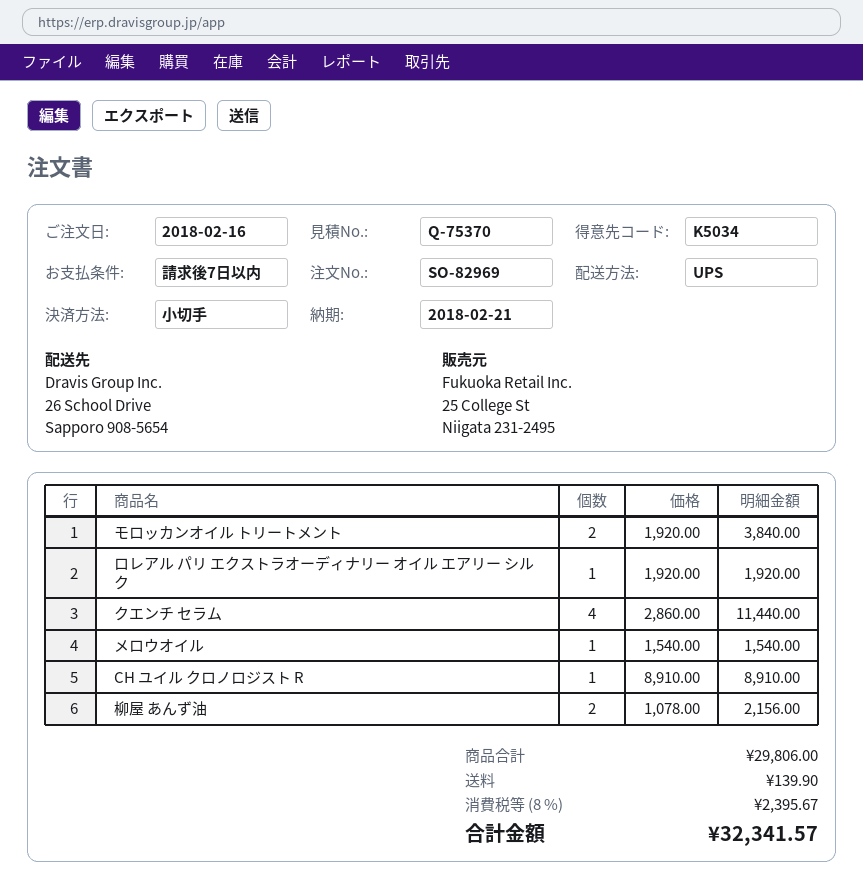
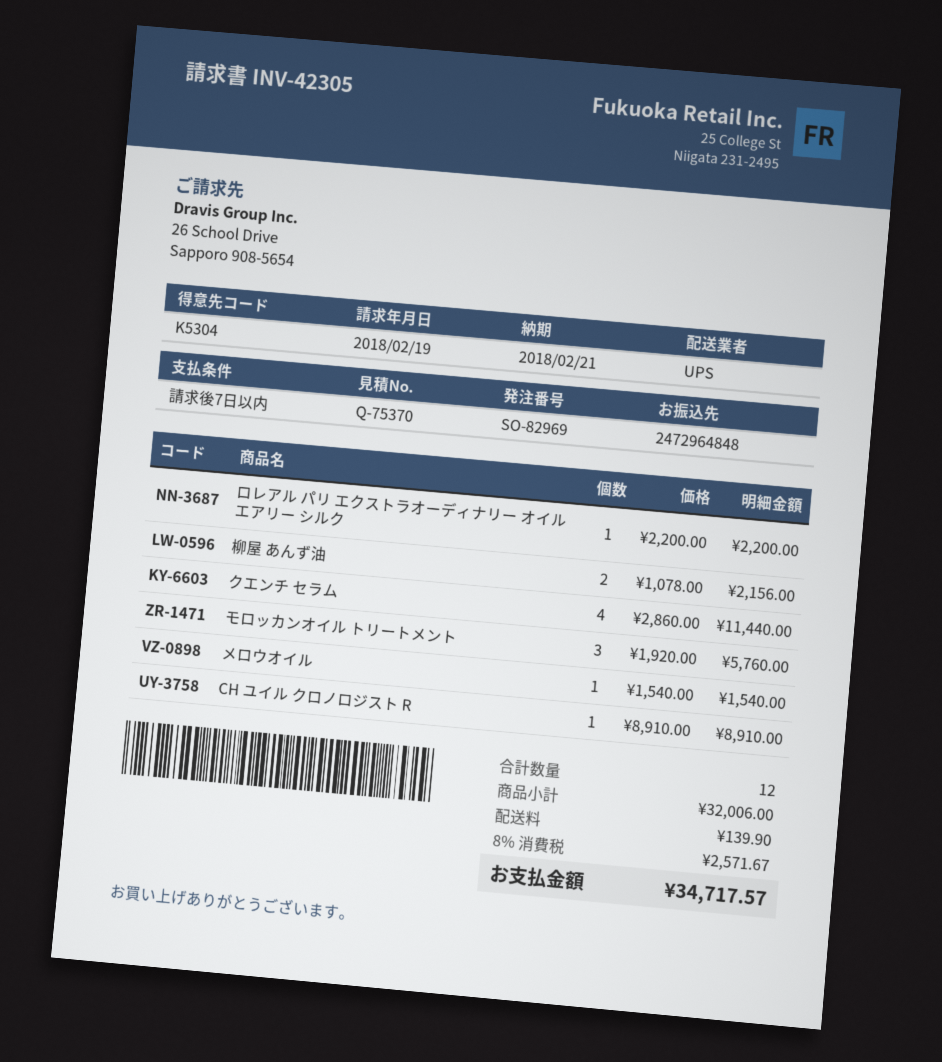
customer number: K5034 -> K5304
モロッカンオイル トリートメント: 2 x 1920.00 = 3840.00 -> 3 x 1920.00 = 5760.00
ロレアル パリ エクストラオーディナリー オイル エアリー シルク: 1 x 1920.00 = 1920.00 -> 1 x 2200.00 = 2200.00
subtotal: 29806.00 -> 32006.00
tax: 8% = 2395.67 -> 8% = 2571.67
total: 32341.57 -> 34717.57

